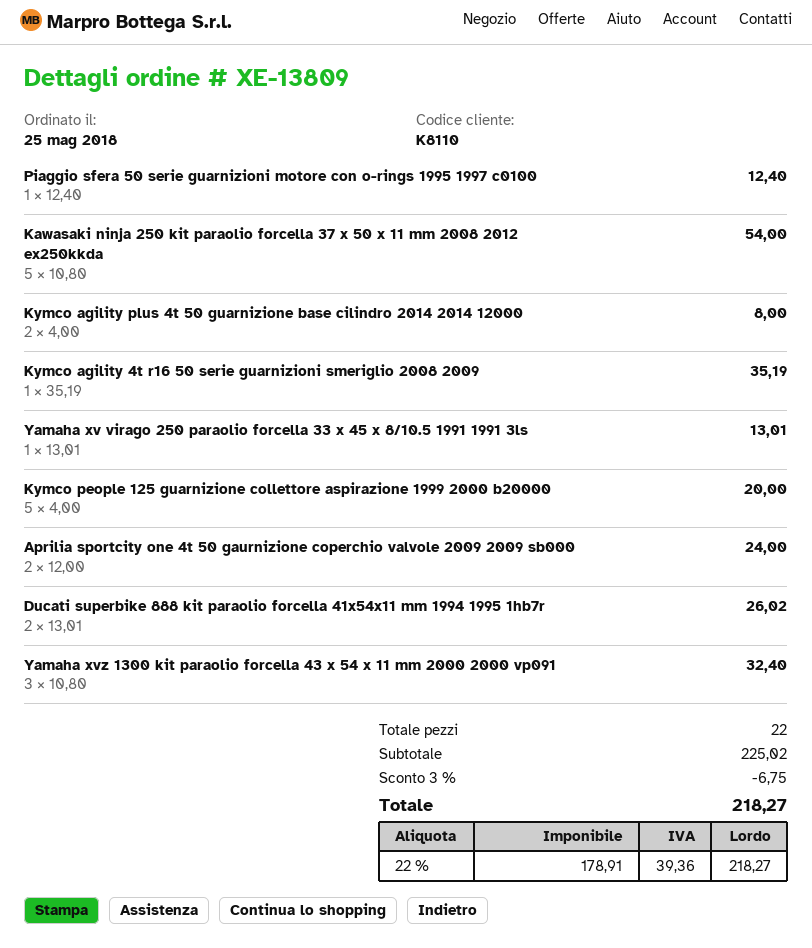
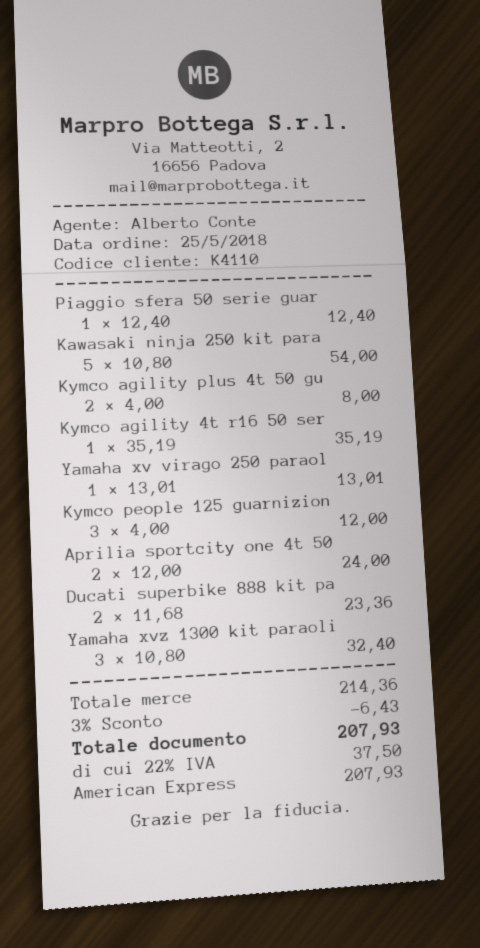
customer number: K8110 -> K4110
Kymco people 125 guarnizione collettore aspirazione 1999 2000 b20000: 5 x 4.00 = 20.00 -> 3 x 4.00 = 12.00
Ducati superbike 888 kit paraolio forcella 41x54x11 mm 1994 1995 1hb7r: 2 x 13.01 = 26.02 -> 2 x 11.68 = 23.36
subtotal: 225.02 -> 214.36
discount: 3% = 6.75 -> 3% = 6.43
tax: 22% = 39.36 -> 22% = 37.50
total: 218.27 -> 207.93

